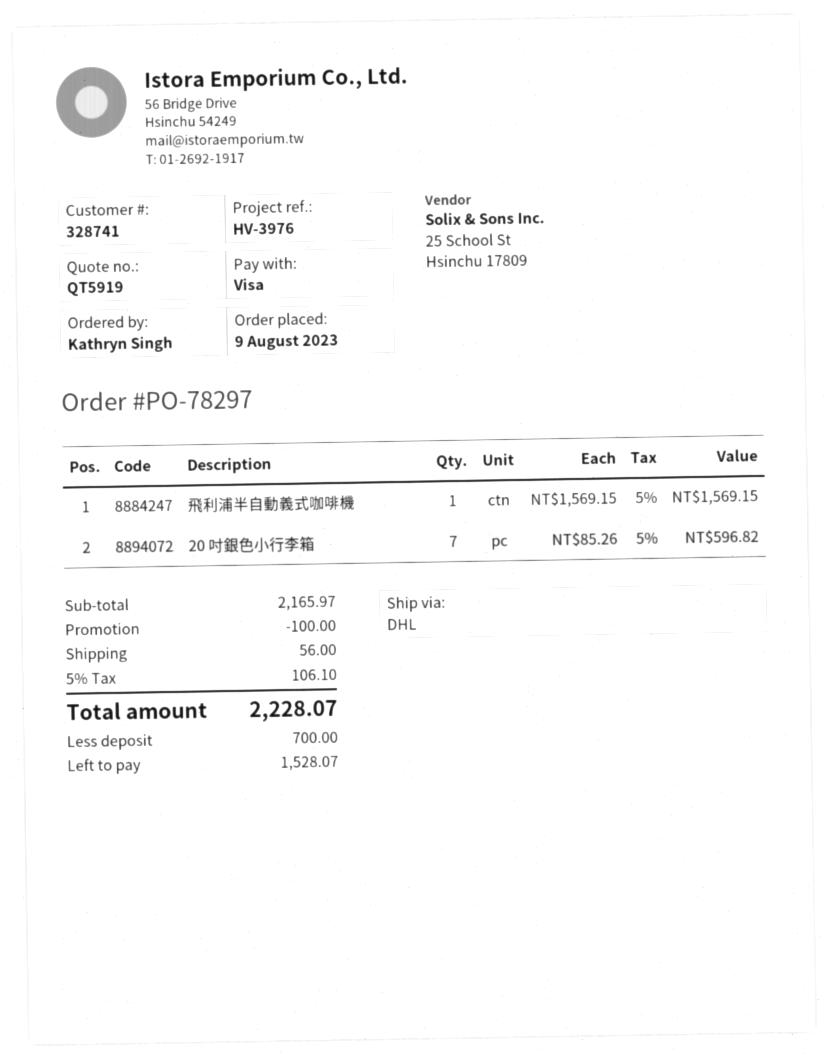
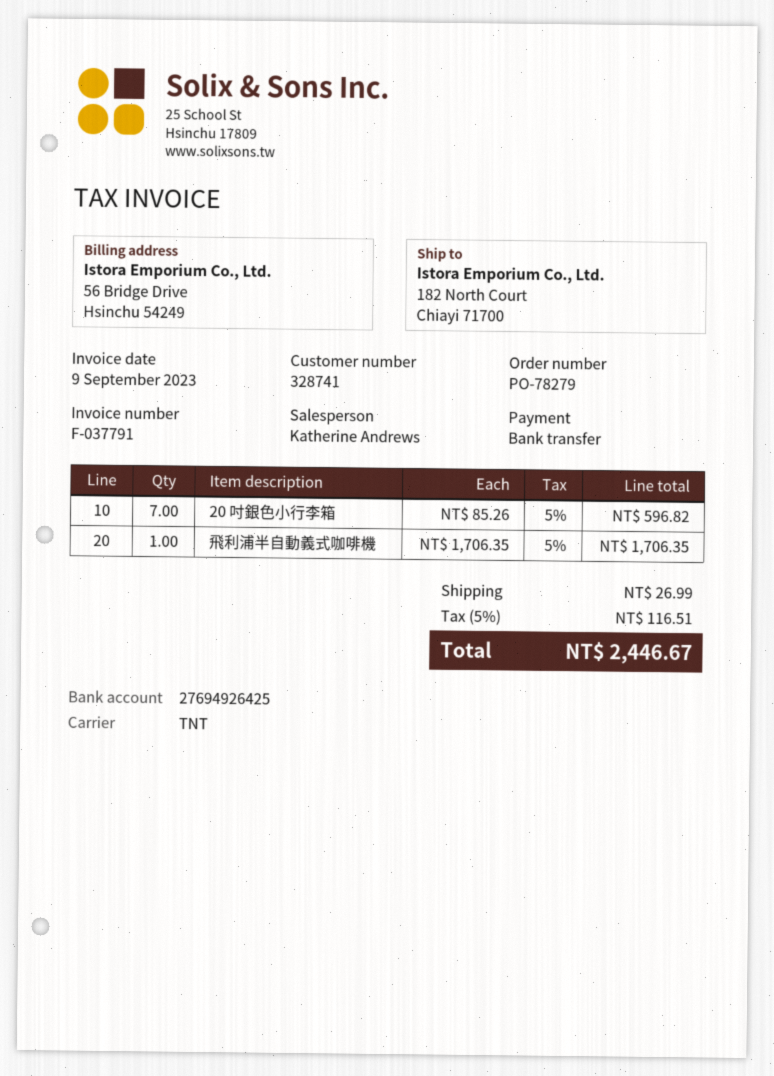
order number: PO-78297 -> PO-78279
payment method: Visa -> bank transfer
shipping method: DHL -> TNT
飛利浦半自動義式咖啡機: 1 x 1569.15 = 1569.15 -> 1 x 1706.35 = 1706.35
discount: 100.00 -> none
shipping: 56.00 -> 26.99
tax: 5% = 106.10 -> 5% = 116.51
total: 2228.07 -> 2446.67

